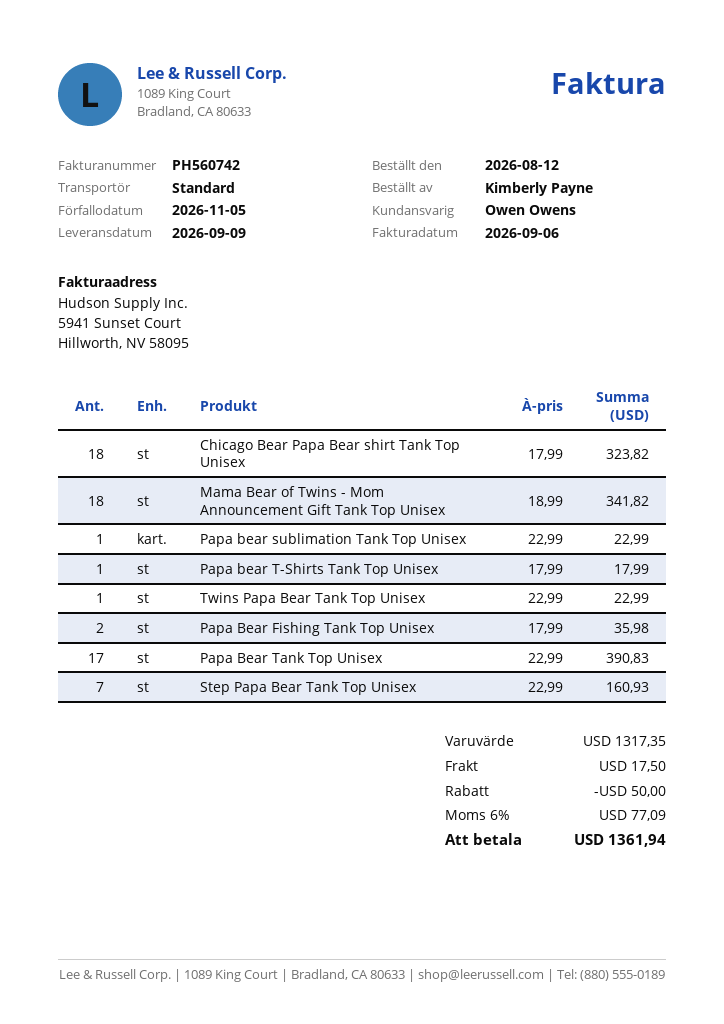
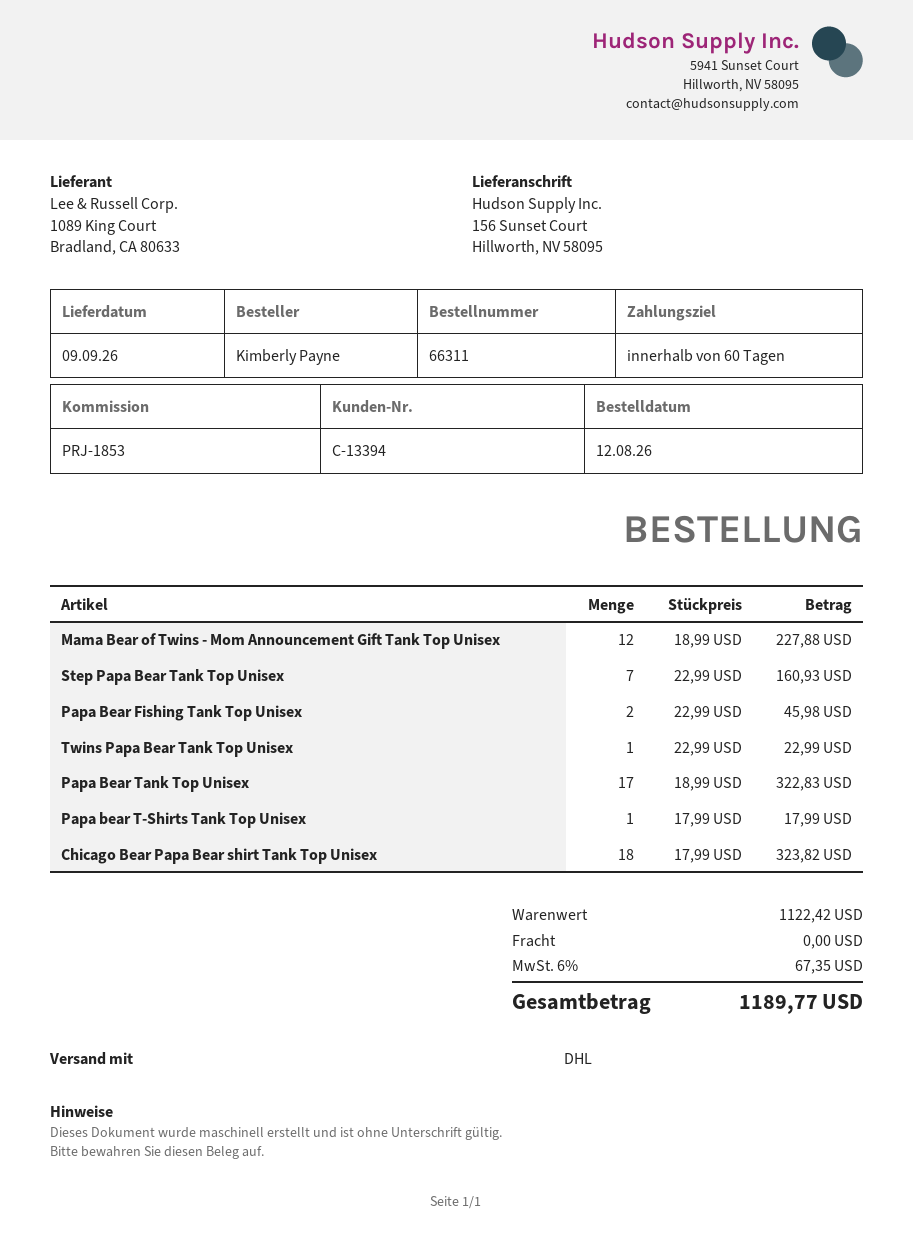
shipping method: standard -> DHL
Mama Bear of Twins - Mom Announcement Gift Tank Top Unisex: 18 x 18.99 = 341.82 -> 12 x 18.99 = 227.88
Papa bear sublimation Tank Top Unisex: 1 x 22.99 = 22.99 -> none
Papa Bear Fishing Tank Top Unisex: 2 x 17.99 = 35.98 -> 2 x 22.99 = 45.98
Papa Bear Tank Top Unisex: 17 x 22.99 = 390.83 -> 17 x 18.99 = 322.83
subtotal: 1317.35 -> 1122.42
discount: 50.00 -> none
shipping: 17.50 -> 0.00
tax: 6% = 77.09 -> 6% = 67.35
total: 1361.94 -> 1189.77

